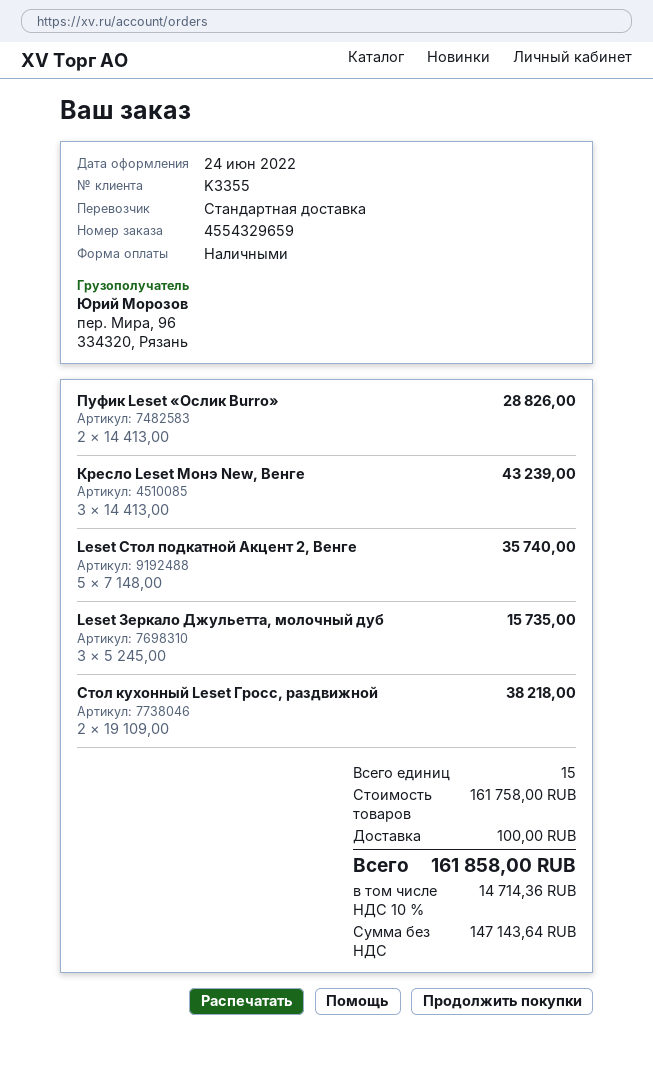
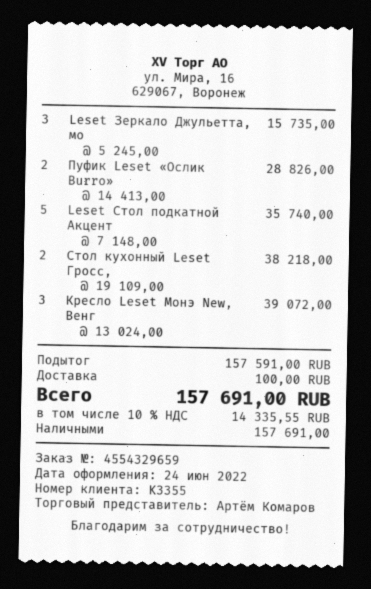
Кресло Leset Монэ New, Венге: 3 x 14413.00 = 43239.00 -> 3 x 13024.00 = 39072.00
subtotal: 161758.00 -> 157591.00
tax: 10% = 14714.36 -> 10% = 14335.55
total: 161858.00 -> 157691.00

